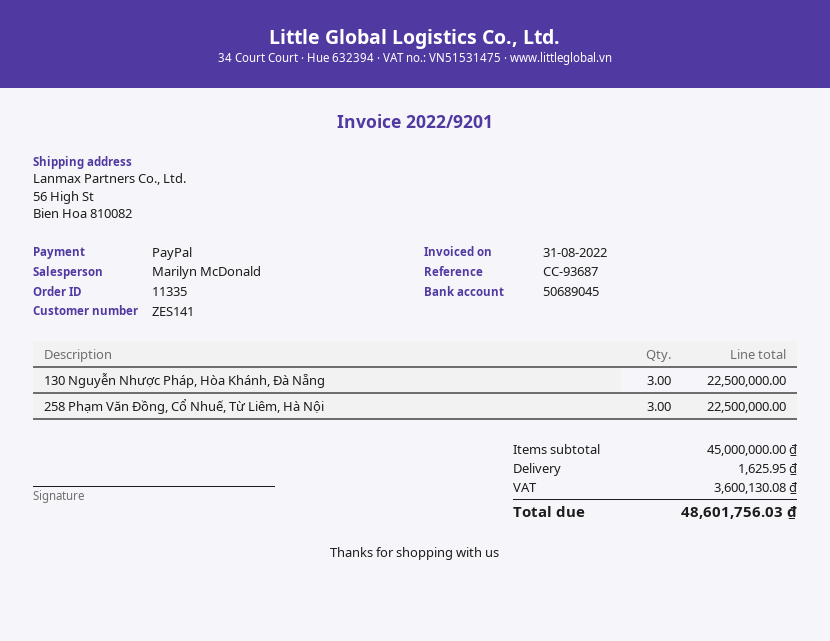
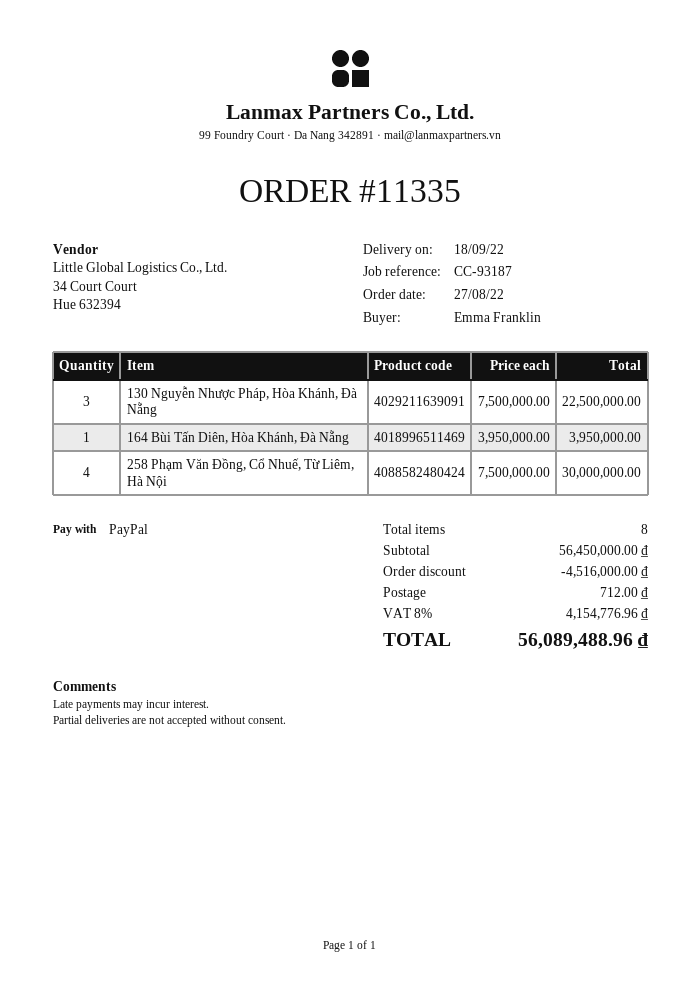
reference: CC-93687 -> CC-93187
258 Phạm Văn Đồng, Cổ Nhuế, Từ Liêm, Hà Nội: 3 for 22500000.00 -> 4 for 30000000.00
164 Bùi Tấn Diên, Hòa Khánh, Đà Nẵng: none -> 1 for 3950000.00
subtotal: 45000000.00 -> 56450000.00
discount: none -> 4516000.00
shipping: 1625.95 -> 712.00
tax: 3600130.08 -> 4154776.96
total: 48601756.03 -> 56089488.96

